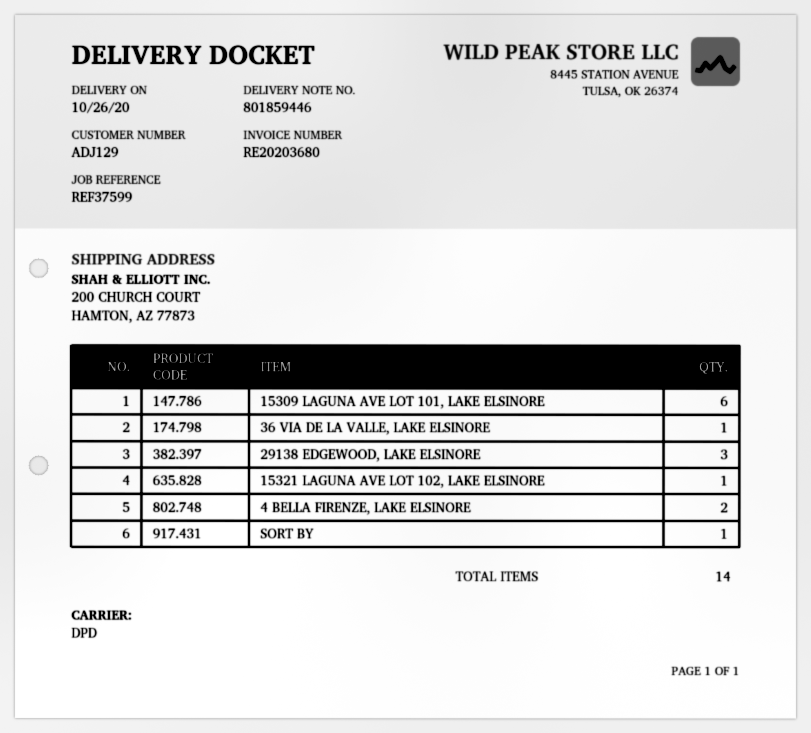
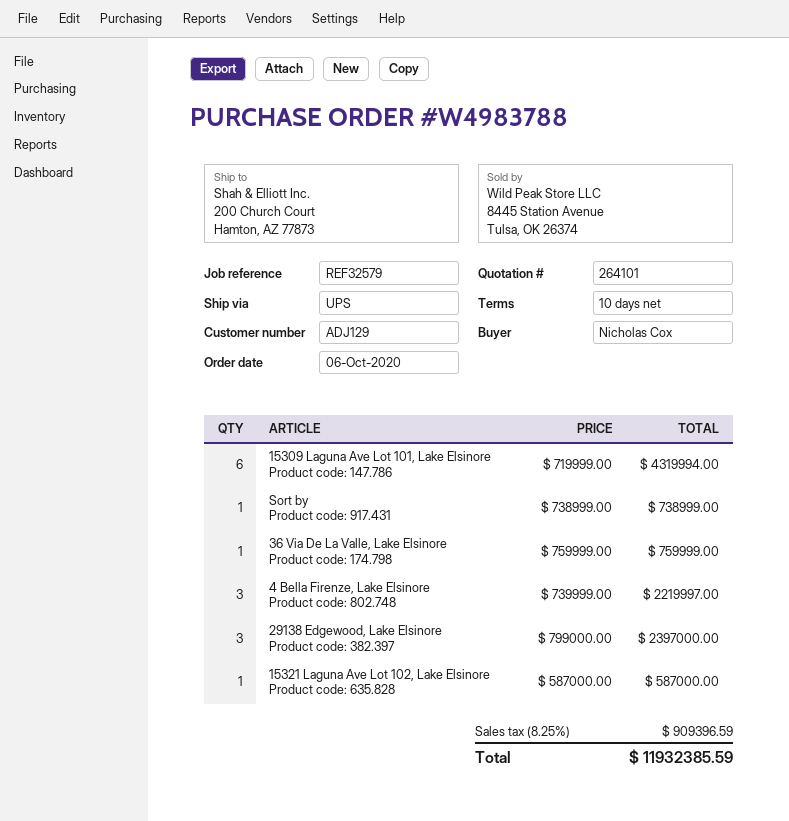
reference: REF37599 -> REF32579
shipping method: DPD -> UPS
4 BELLA FIRENZE, LAKE ELSINORE: 2 -> 3

